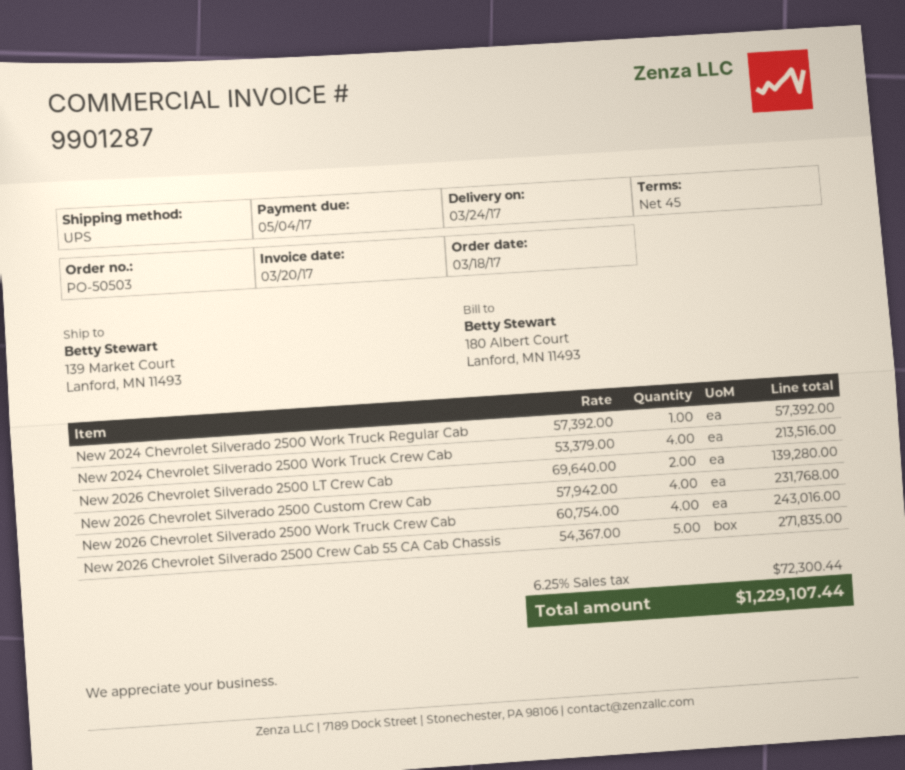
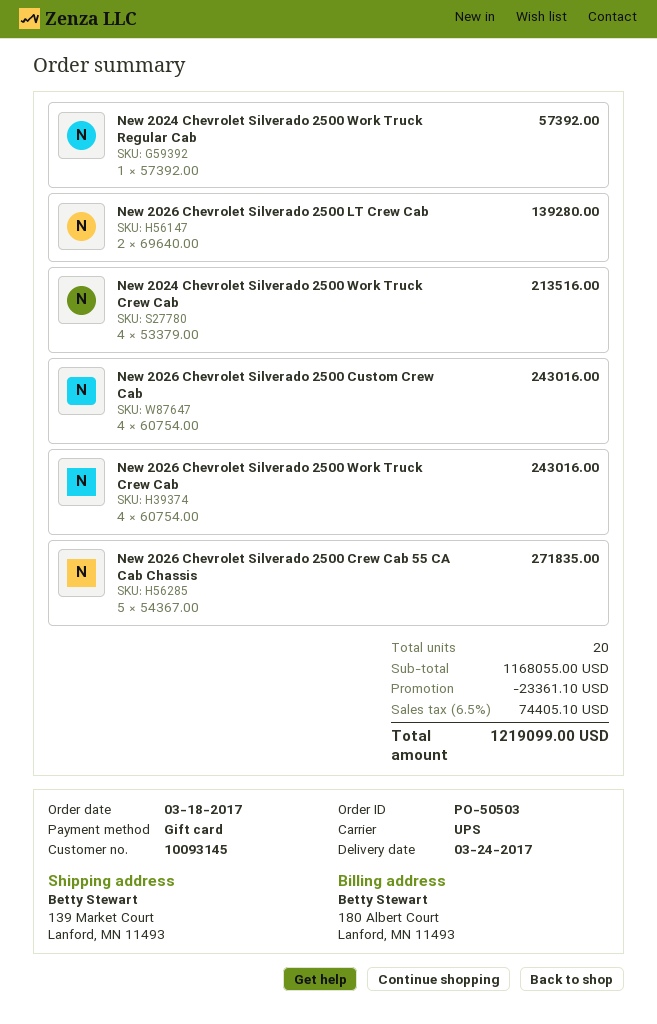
New 2026 Chevrolet Silverado 2500 Custom Crew Cab: 4 x 57942.00 = 231768.00 -> 4 x 60754.00 = 243016.00
discount: none -> 23361.10
tax: 6.25% = 72300.44 -> 6.5% = 74405.10
total: 1229107.44 -> 1219099.00

